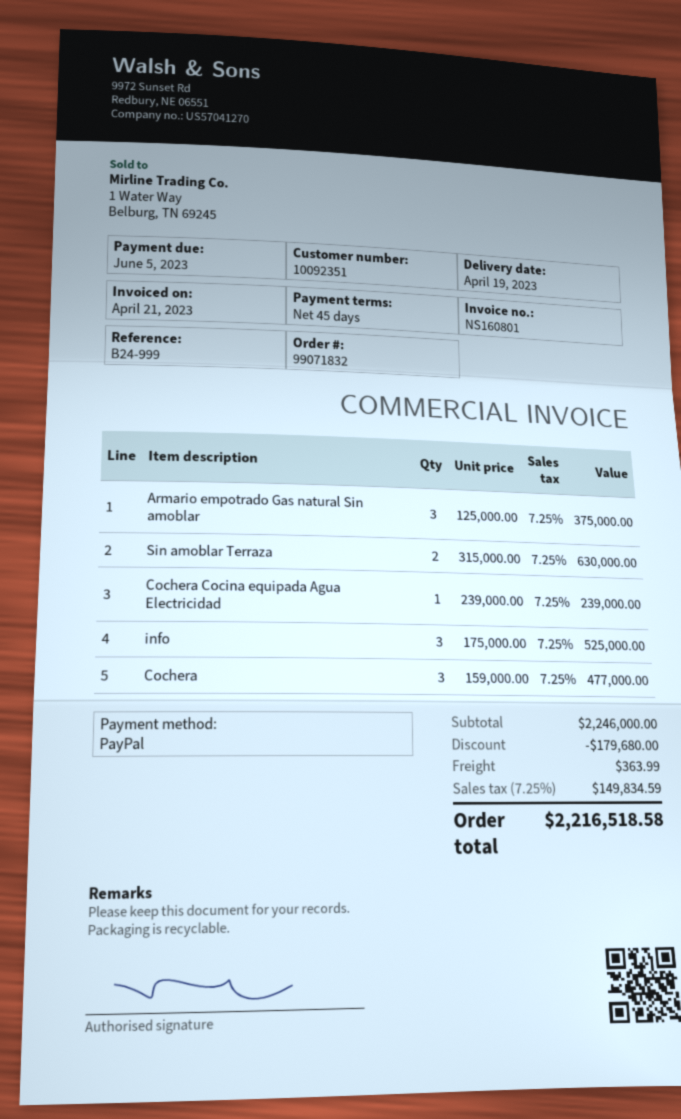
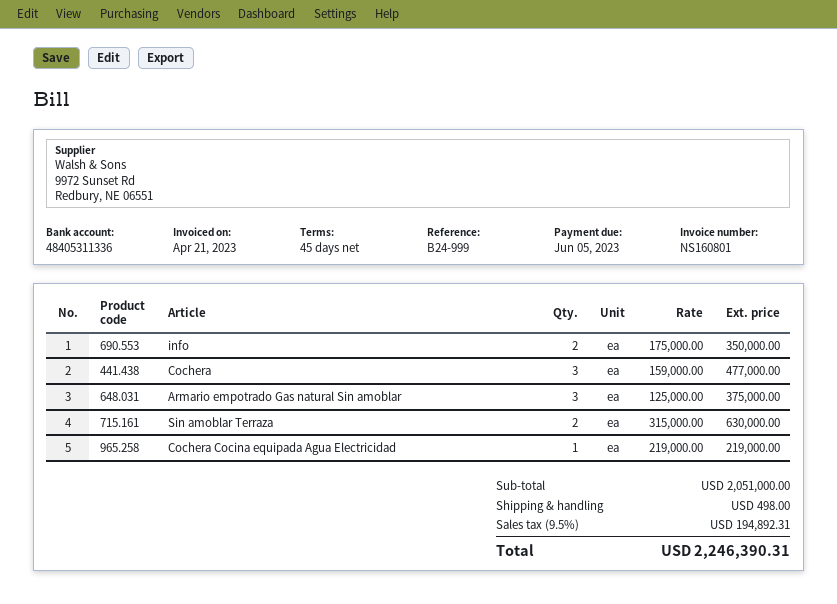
Cochera Cocina equipada Agua Electricidad: 1 x 239000.00 = 239000.00 -> 1 x 219000.00 = 219000.00
info: 3 x 175000.00 = 525000.00 -> 2 x 175000.00 = 350000.00
subtotal: 2246000.00 -> 2051000.00
discount: 179680.00 -> none
shipping: 363.99 -> 498.00
tax: 7.25% = 149834.59 -> 9.5% = 194892.31
total: 2216518.58 -> 2246390.31

